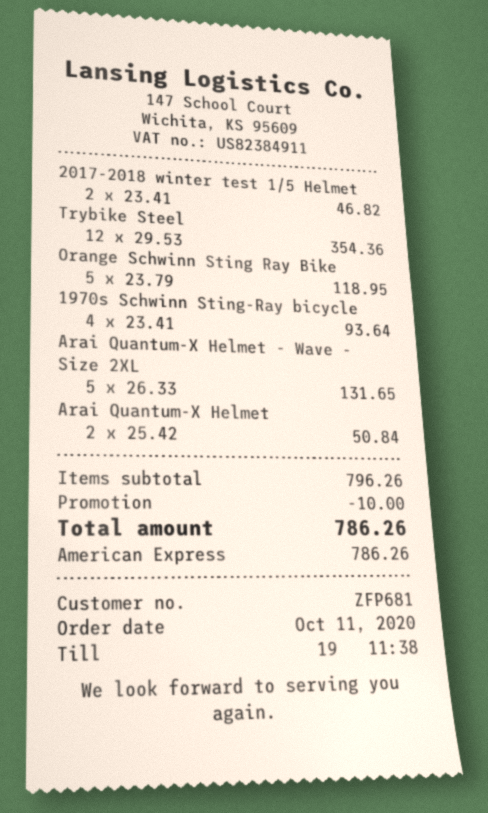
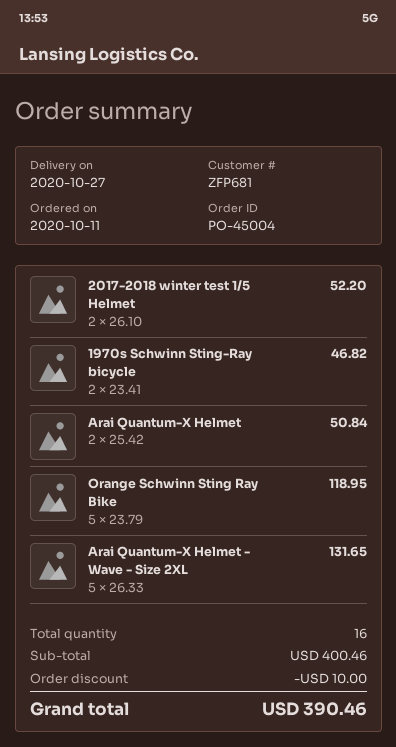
2017-2018 winter test 1/5 Helmet: 2 x 23.41 = 46.82 -> 2 x 26.10 = 52.20
Trybike Steel: 12 x 29.53 = 354.36 -> none
1970s Schwinn Sting-Ray bicycle: 4 x 23.41 = 93.64 -> 2 x 23.41 = 46.82
subtotal: 796.26 -> 400.46
total: 786.26 -> 390.46

